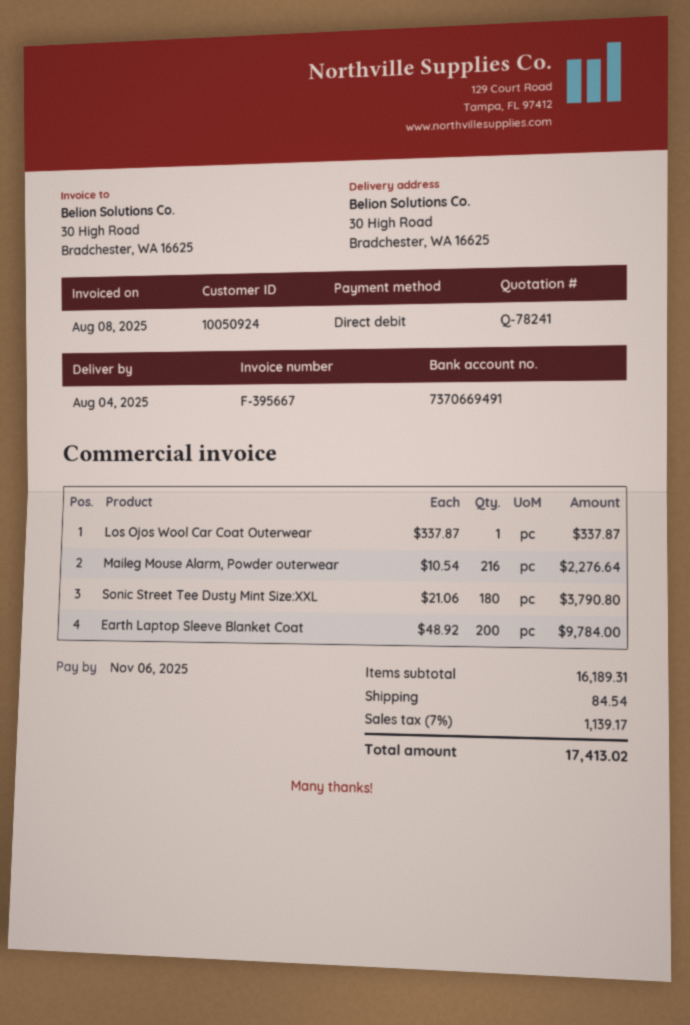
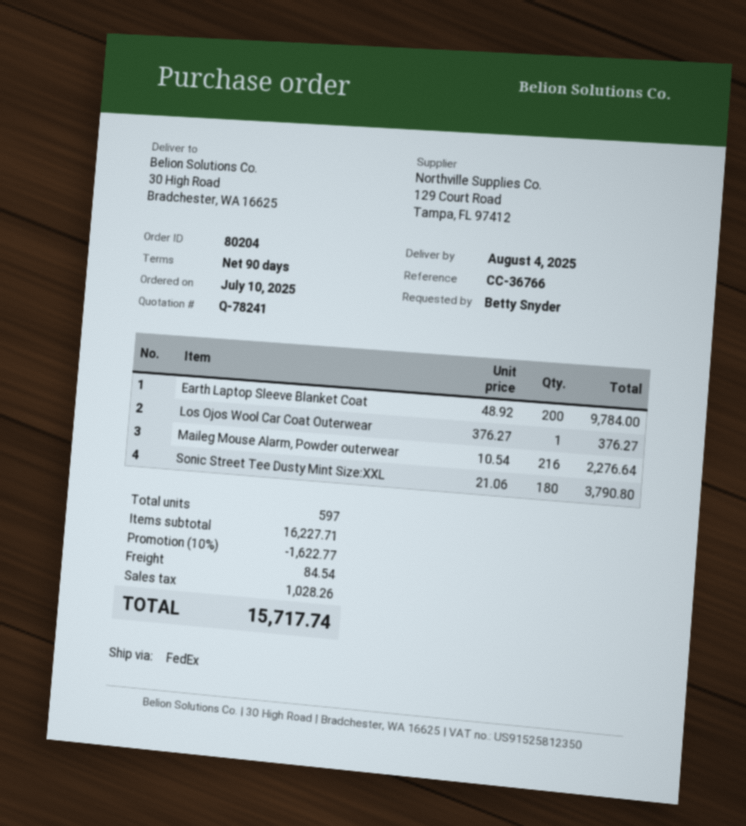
Los Ojos Wool Car Coat Outerwear: 1 x 337.87 = 337.87 -> 1 x 376.27 = 376.27
subtotal: 16189.31 -> 16227.71
discount: none -> 10% = 1622.77
tax: 1139.17 -> 1028.26
total: 17413.02 -> 15717.74

